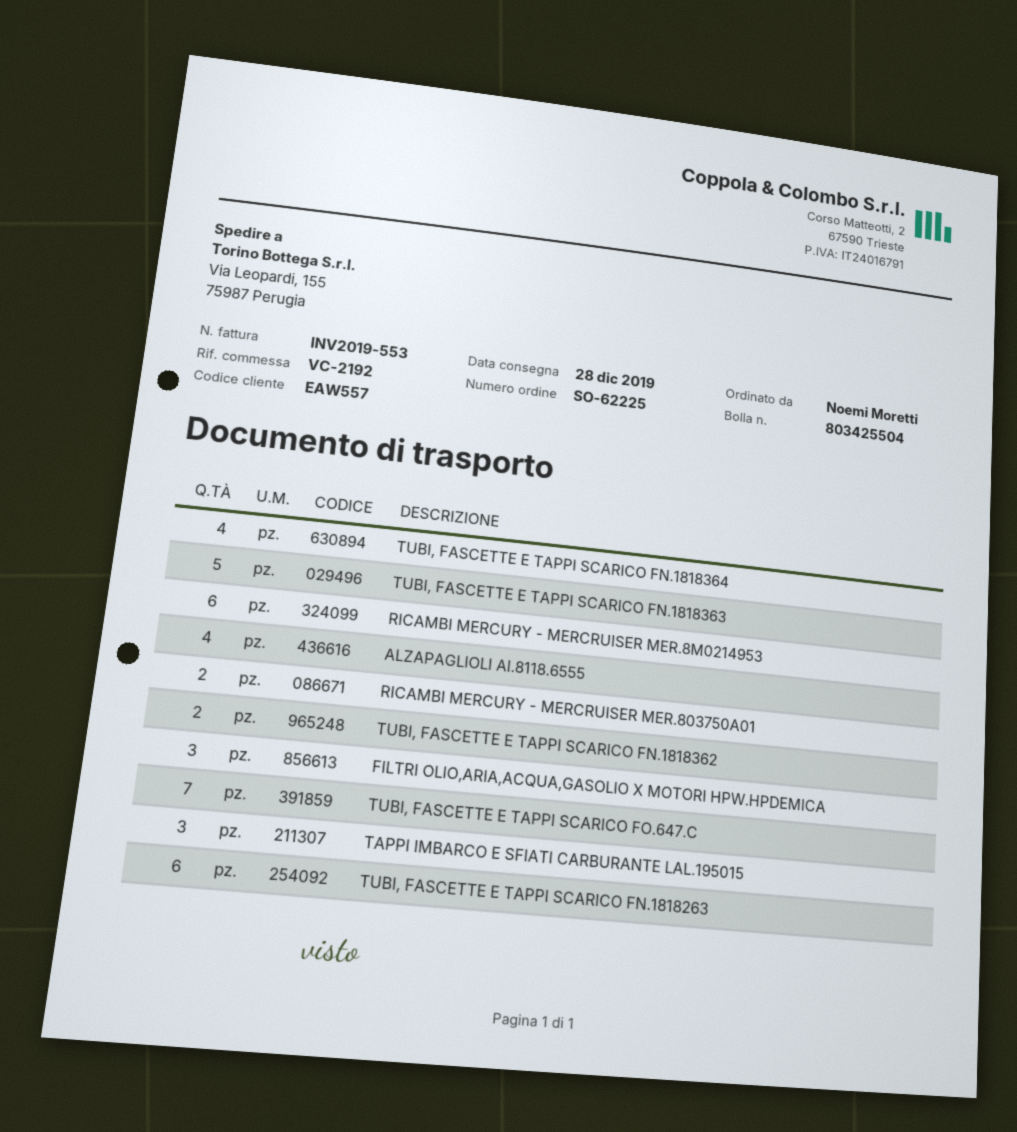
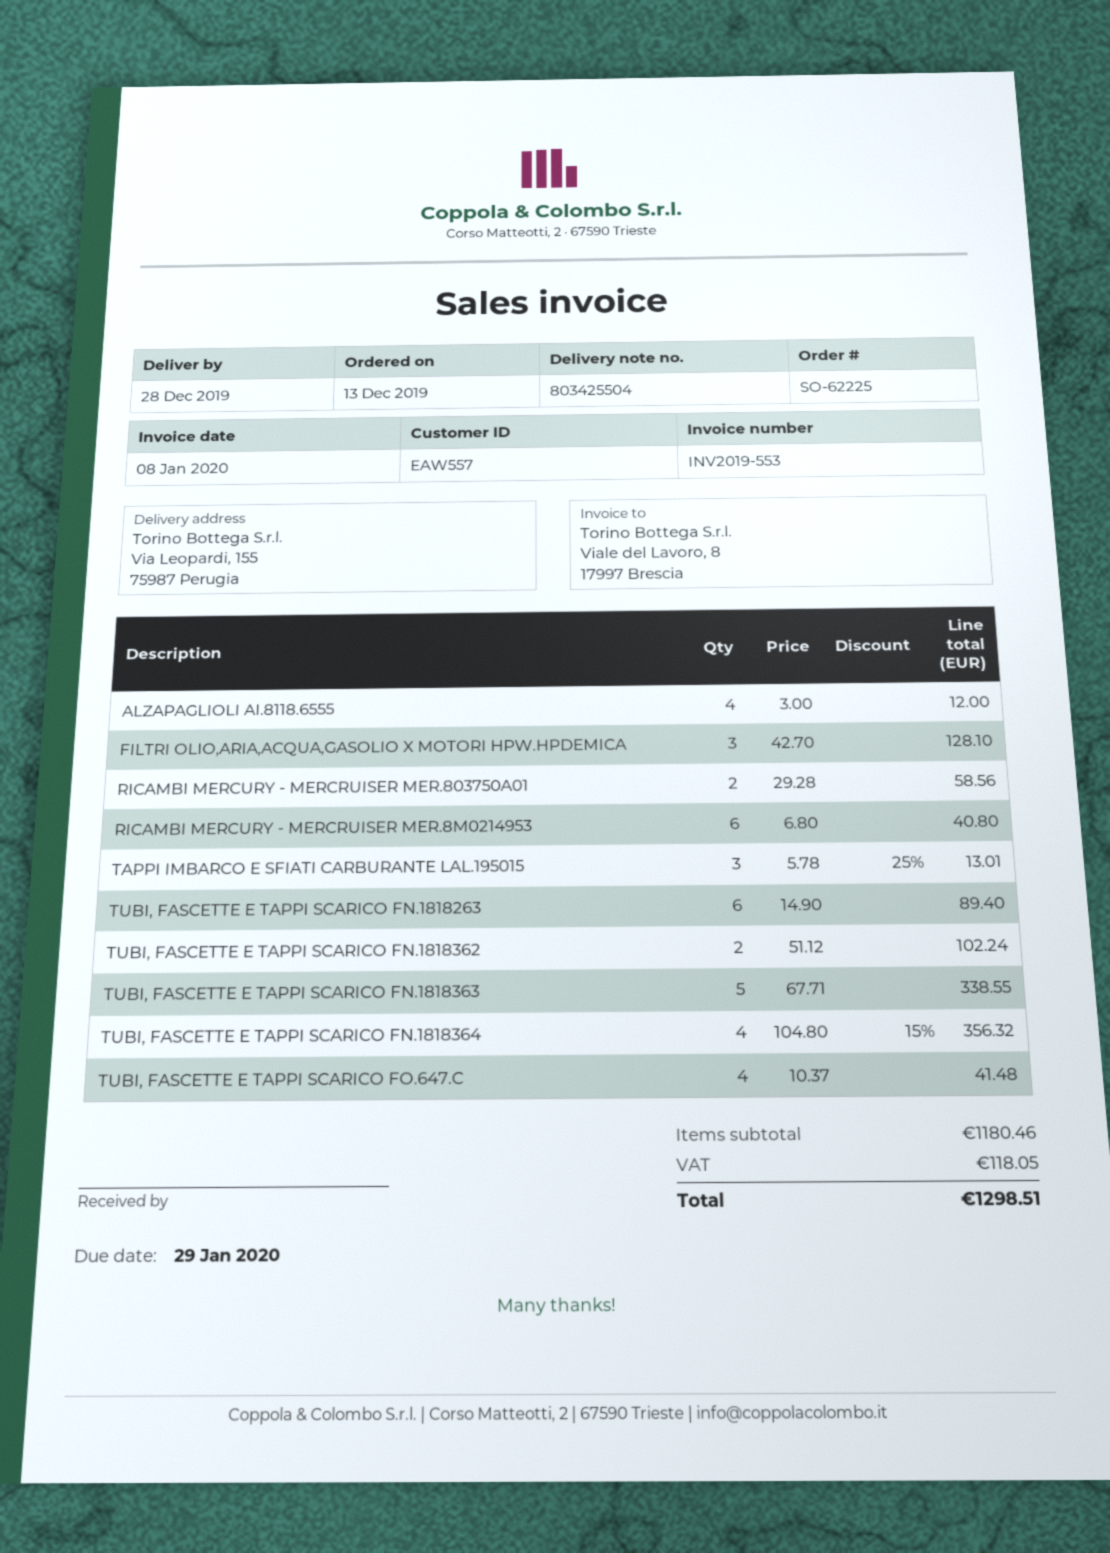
TUBI, FASCETTE E TAPPI SCARICO FO.647.C: 7 -> 4

